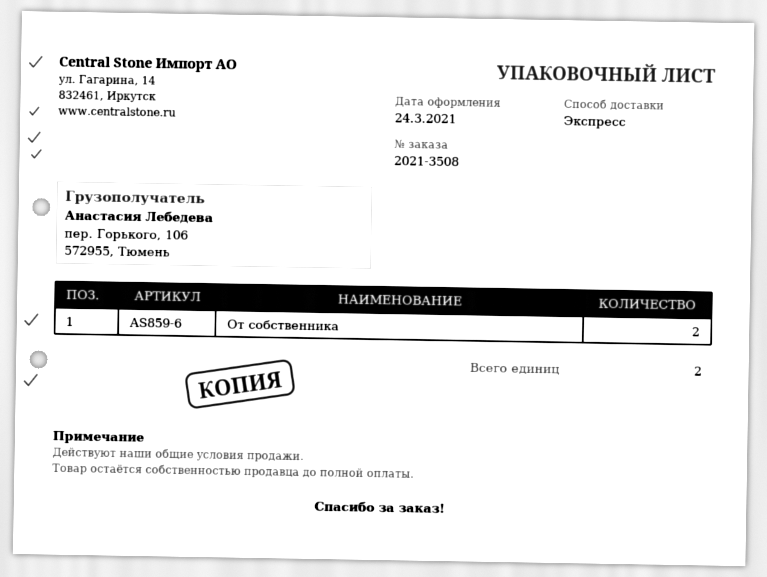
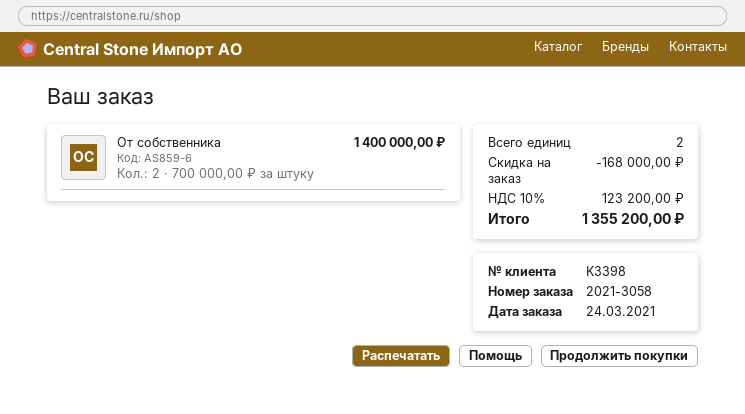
order number: 2021-3508 -> 2021-3058

